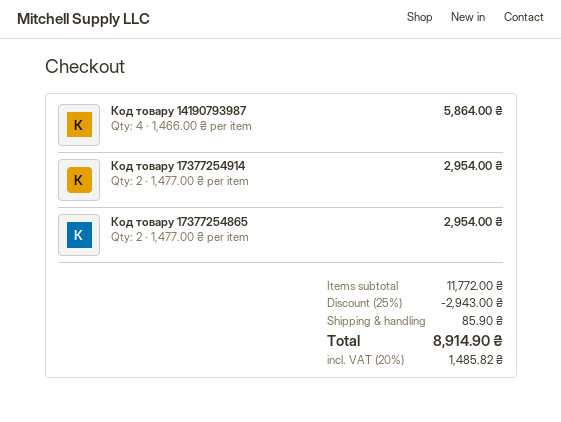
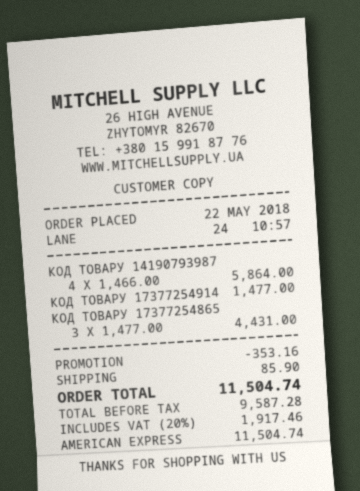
Код товару 17377254914: 2 x 1477.00 = 2954.00 -> 1 x 1477.00 = 1477.00
Код товару 17377254865: 2 x 1477.00 = 2954.00 -> 3 x 1477.00 = 4431.00
discount: 2943.00 -> 353.16
tax: 20% = 1485.82 -> 20% = 1917.46
total: 8914.90 -> 11504.74

